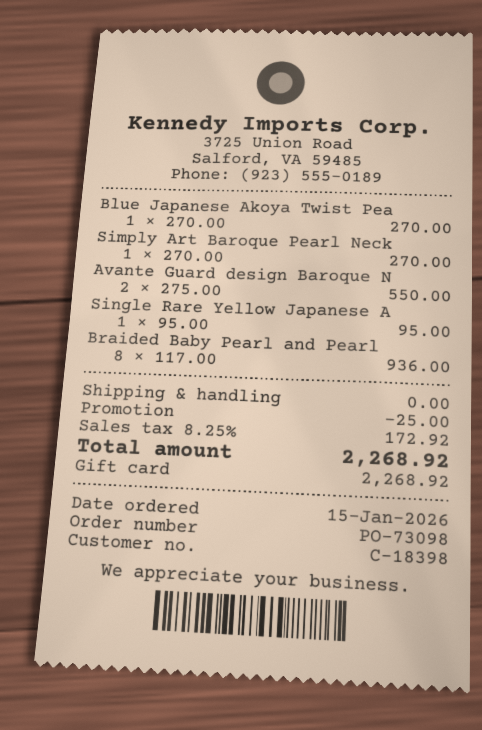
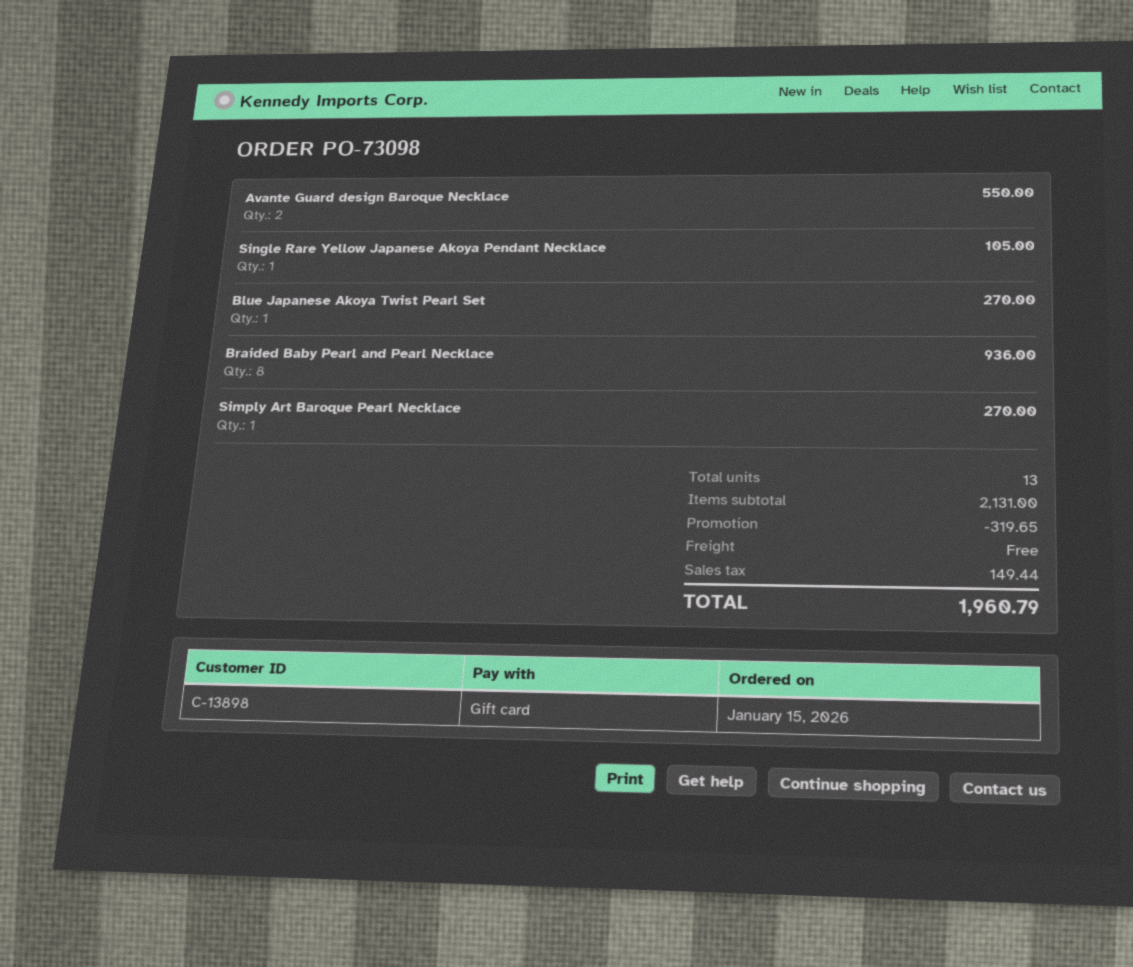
customer number: C-18398 -> C-13898
Single Rare Yellow Japanese A: 1 for 95.00 -> 1 for 105.00
discount: 25.00 -> 319.65
tax: 172.92 -> 149.44
total: 2268.92 -> 1960.79

